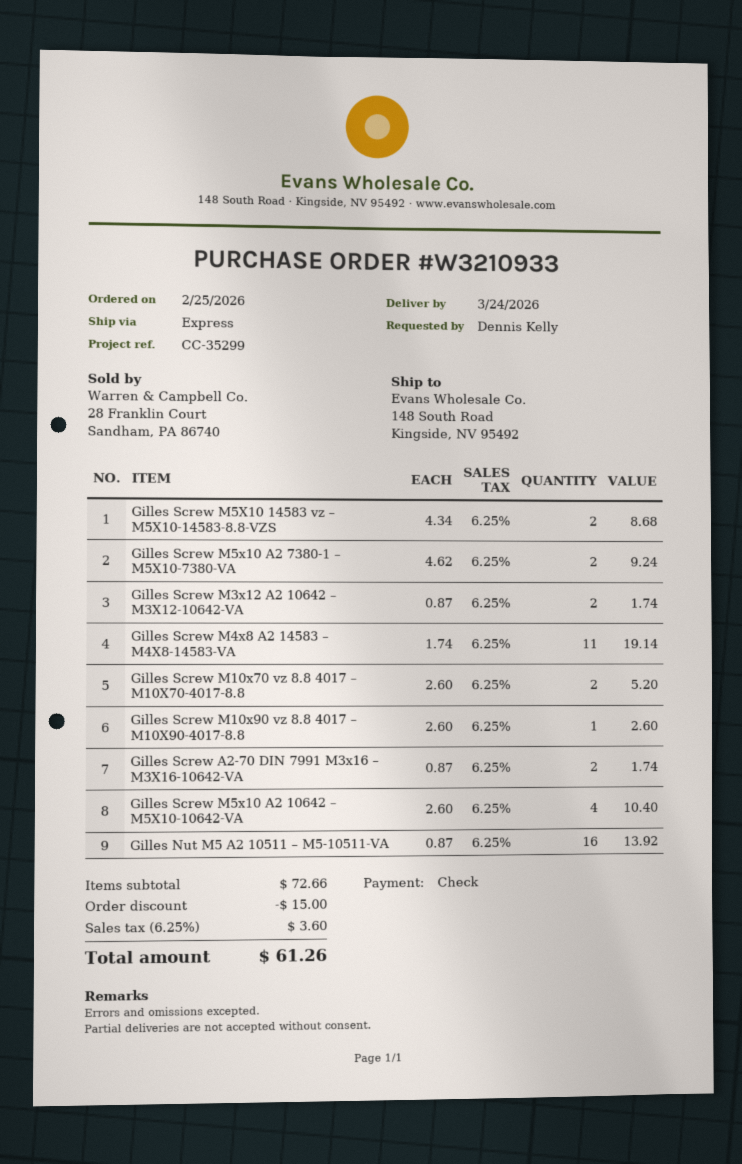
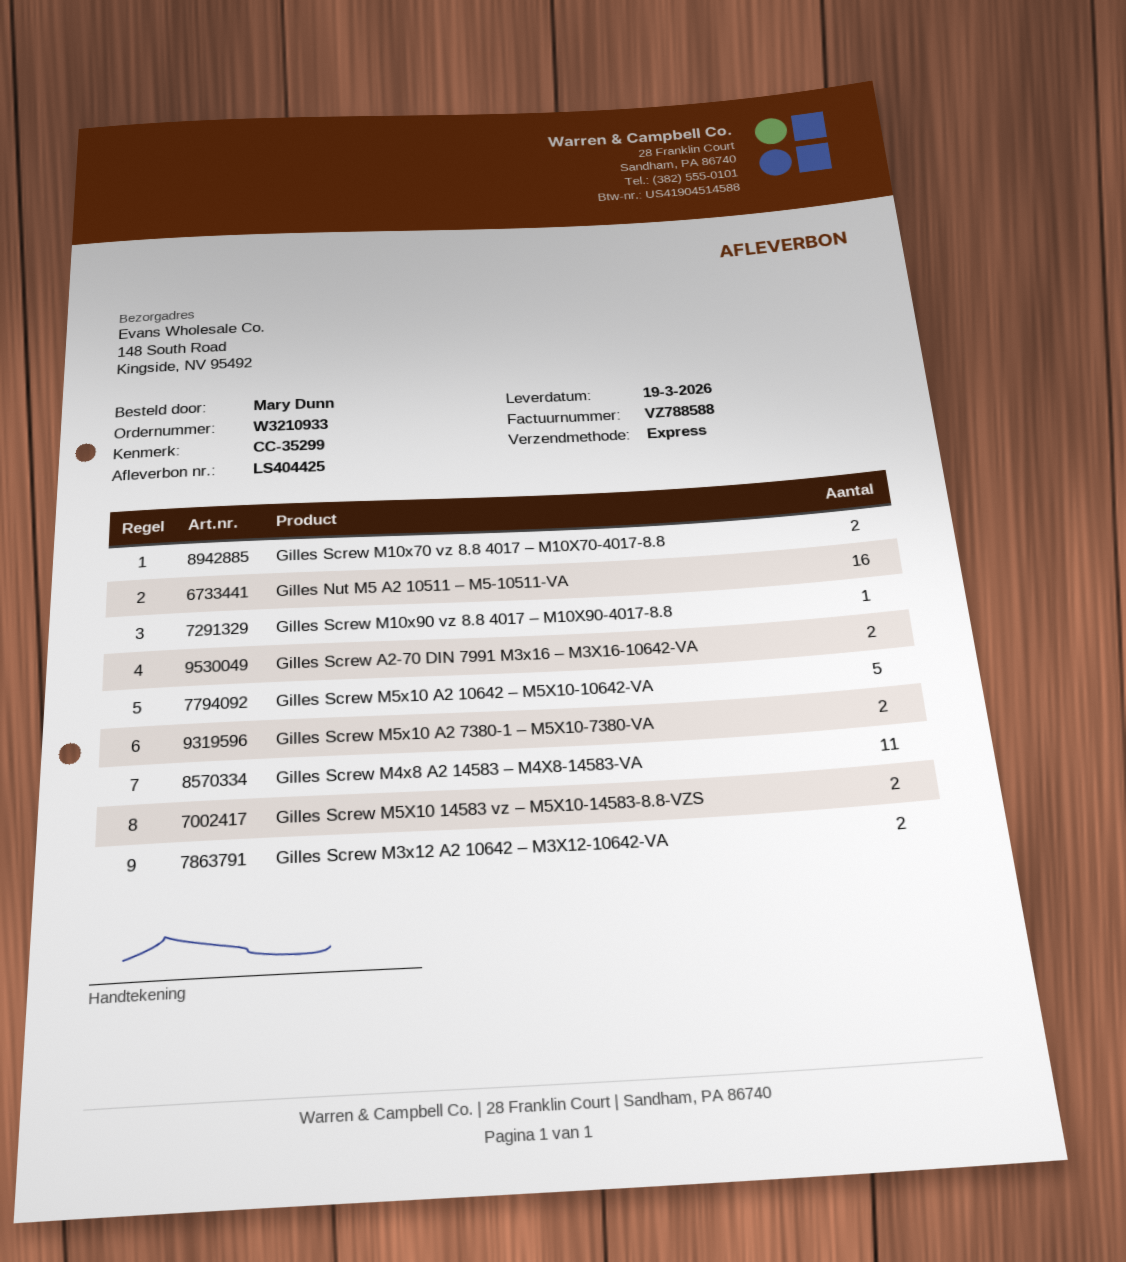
delivery date: 2026-03-24 -> 2026-03-19
ordered by: Dennis Kelly -> Mary Dunn
Gilles Screw M5x10 A2 10642 – M5X10-10642-VA: 4 -> 5

